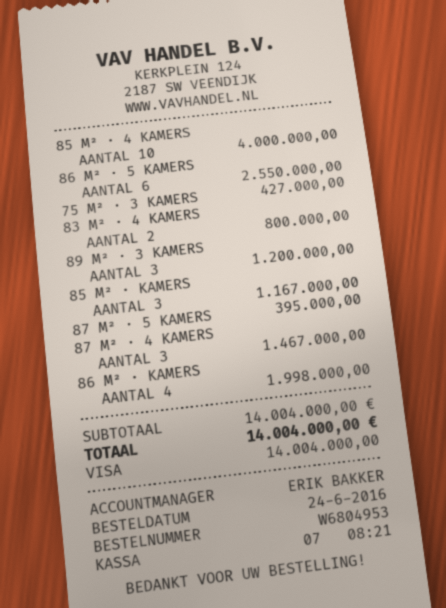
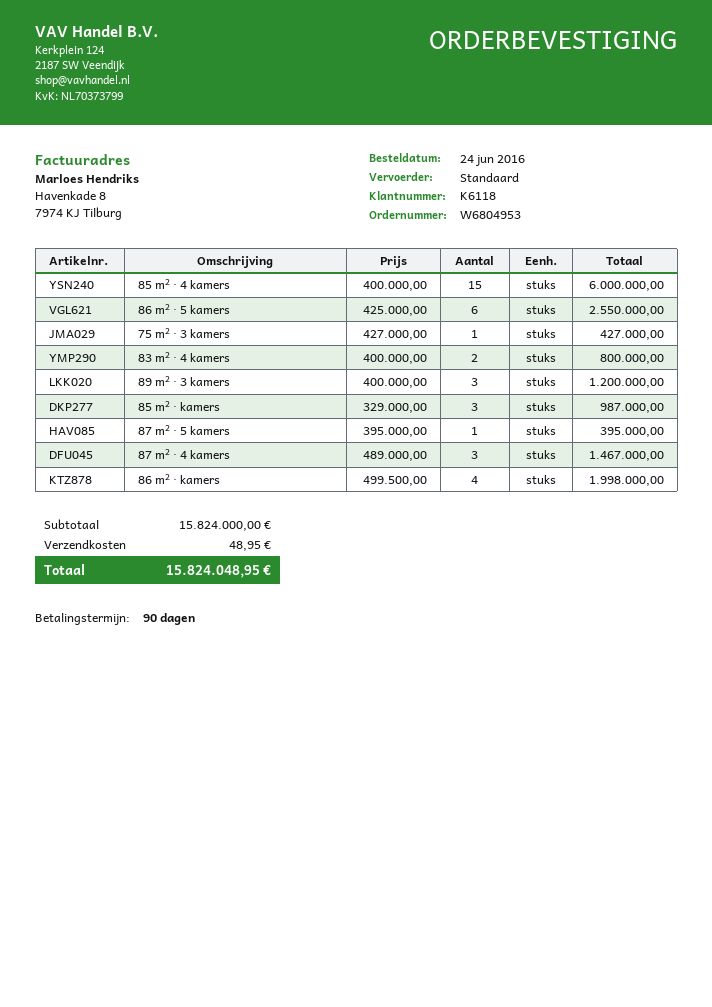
85 M² · 4 KAMERS: 10 for 4000000.00 -> 15 for 6000000.00
85 M² · KAMERS: 3 for 1167000.00 -> 3 for 987000.00
subtotal: 14004000.00 -> 15824000.00
shipping: none -> 48.95
total: 14004000.00 -> 15824048.95

